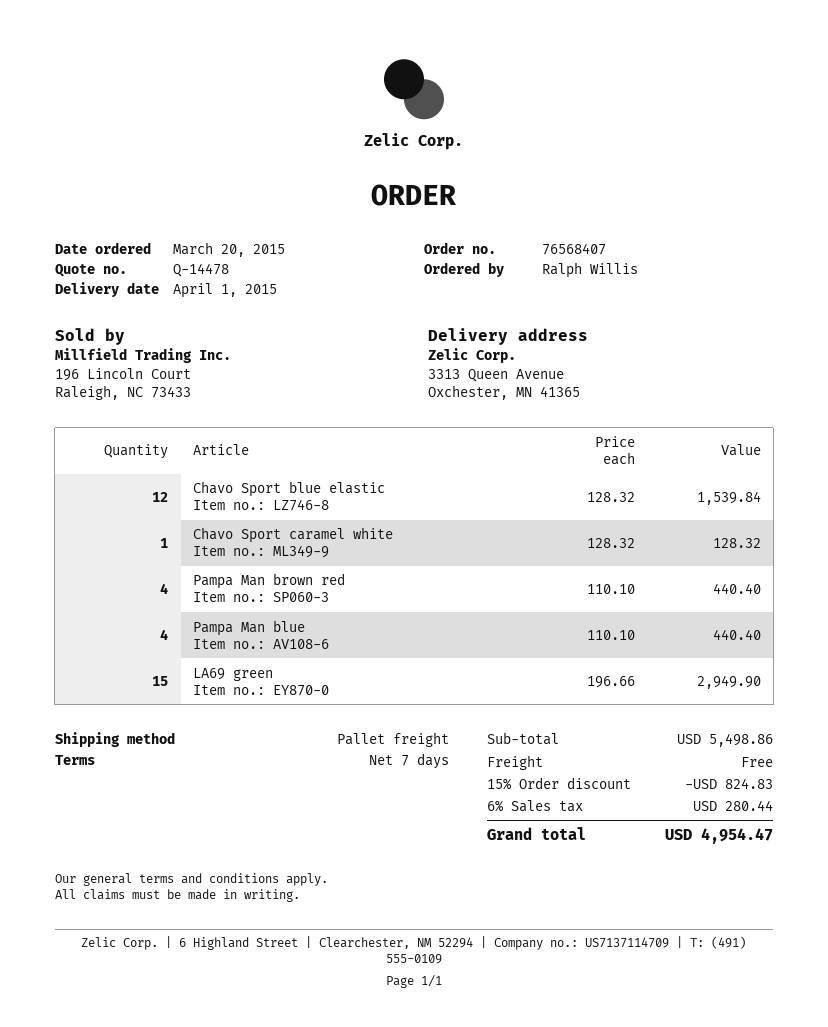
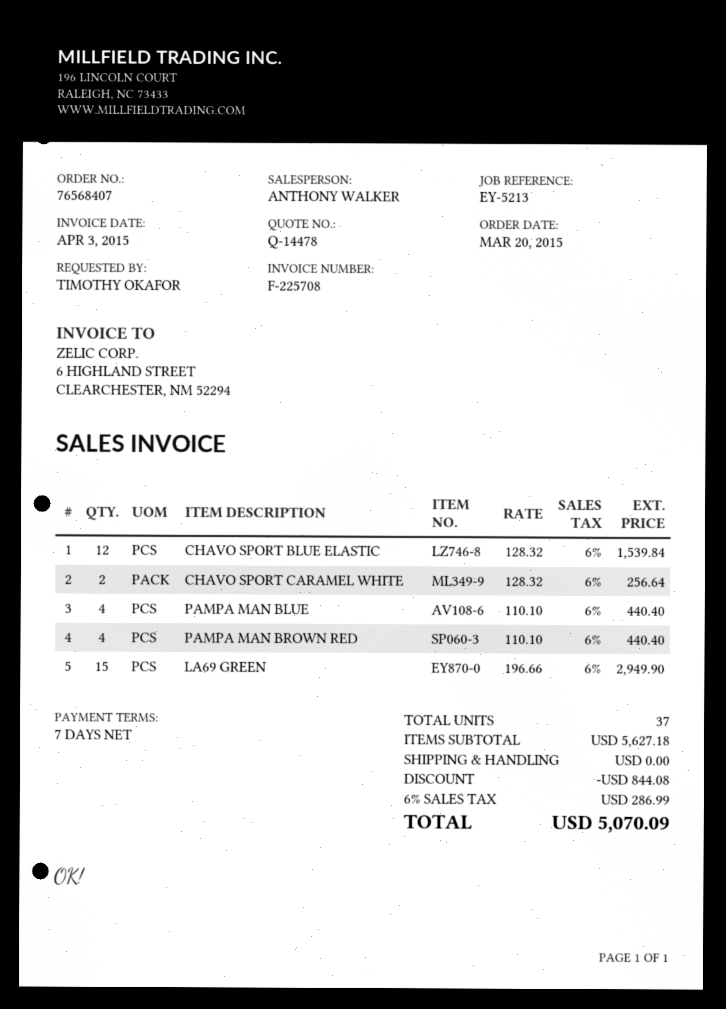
ordered by: Ralph Willis -> TIMOTHY OKAFOR
Chavo Sport caramel white: 1 x 128.32 = 128.32 -> 2 x 128.32 = 256.64
subtotal: 5498.86 -> 5627.18
discount: 824.83 -> 844.08
tax: 6% = 280.44 -> 6% = 286.99
total: 4954.47 -> 5070.09

